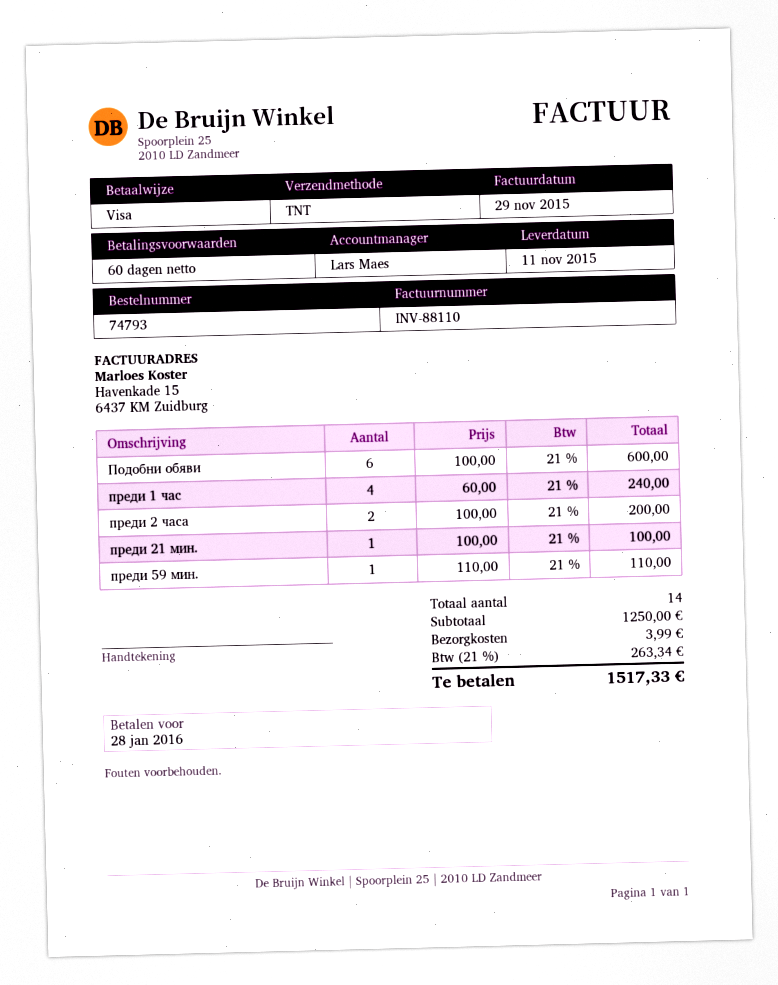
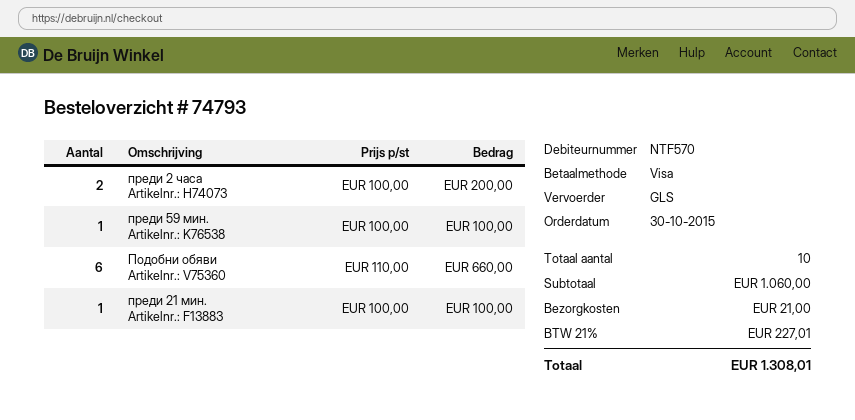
shipping method: TNT -> GLS
Подобни обяви: 6 x 100.00 = 600.00 -> 6 x 110.00 = 660.00
преди 1 час: 4 x 60.00 = 240.00 -> none
преди 59 мин.: 1 x 110.00 = 110.00 -> 1 x 100.00 = 100.00
total quantity: 14 -> 10
subtotal: 1250.00 -> 1060.00
shipping: 3.99 -> 21.00
tax: 21% = 263.34 -> 21% = 227.01
total: 1517.33 -> 1308.01

